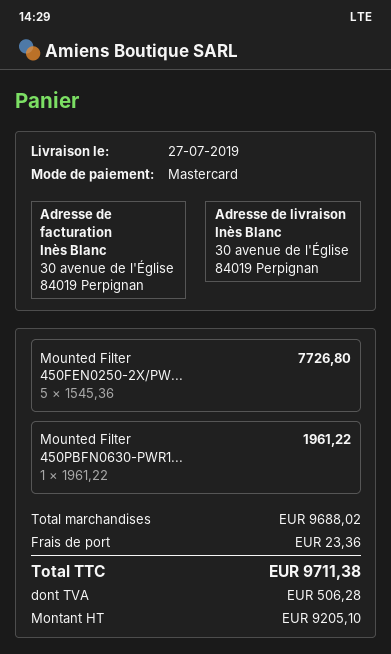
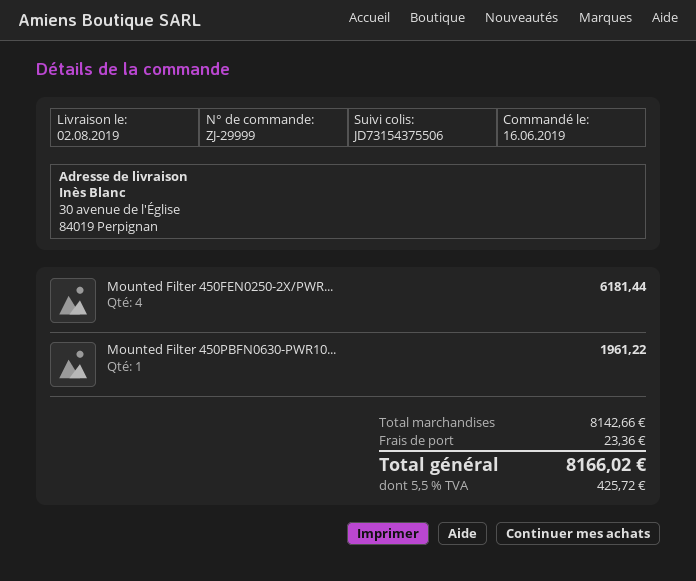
delivery date: 2019-07-27 -> 2019-08-02
Mounted Filter 450FEN0250-2X/PW...: 5 for 7726.80 -> 4 for 6181.44
subtotal: 9688.02 -> 8142.66
tax: 506.28 -> 425.72
total: 9711.38 -> 8166.02

